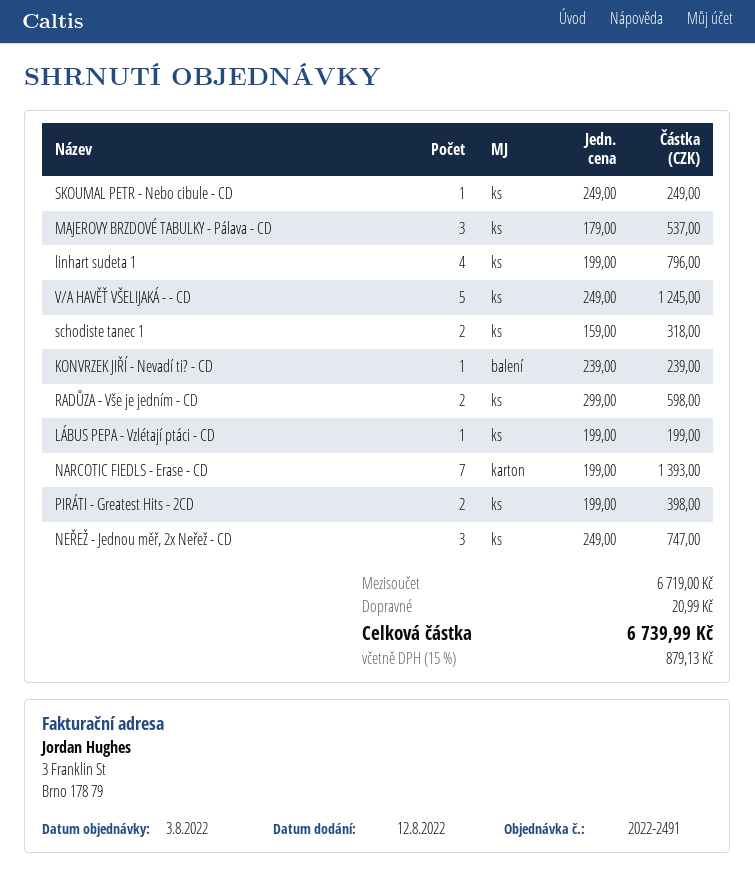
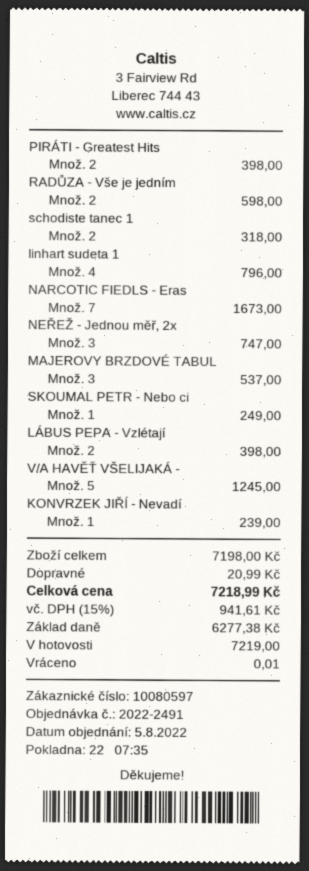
order date: 2022-08-03 -> 2022-08-05
LÁBUS PEPA - Vzlétají ptáci - CD: 1 for 199.00 -> 2 for 398.00
NARCOTIC FIEDLS - Erase - CD: 7 for 1393.00 -> 7 for 1673.00
subtotal: 6719.00 -> 7198.00
tax: 15% = 879.13 -> 15% = 941.61
total: 6739.99 -> 7218.99

